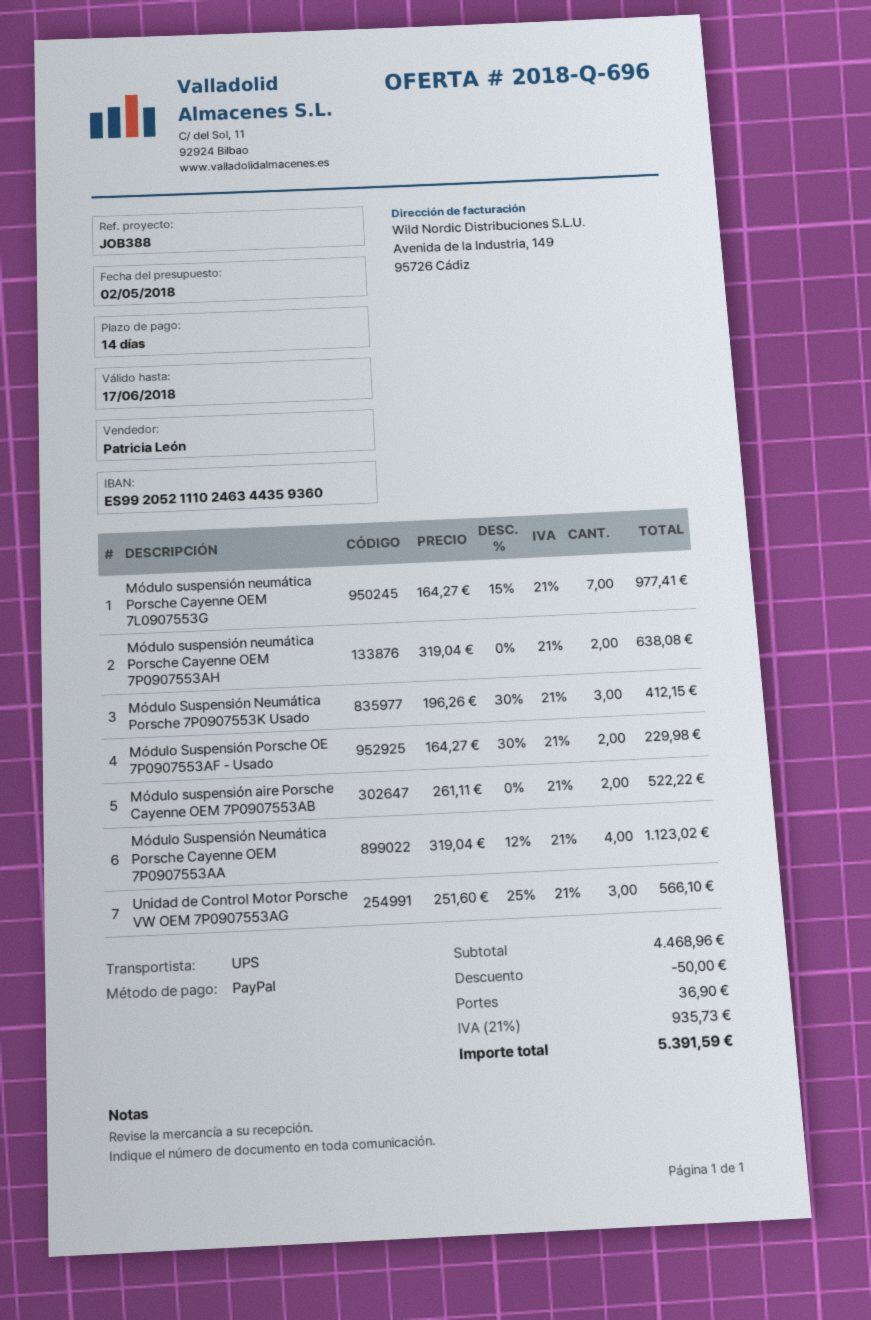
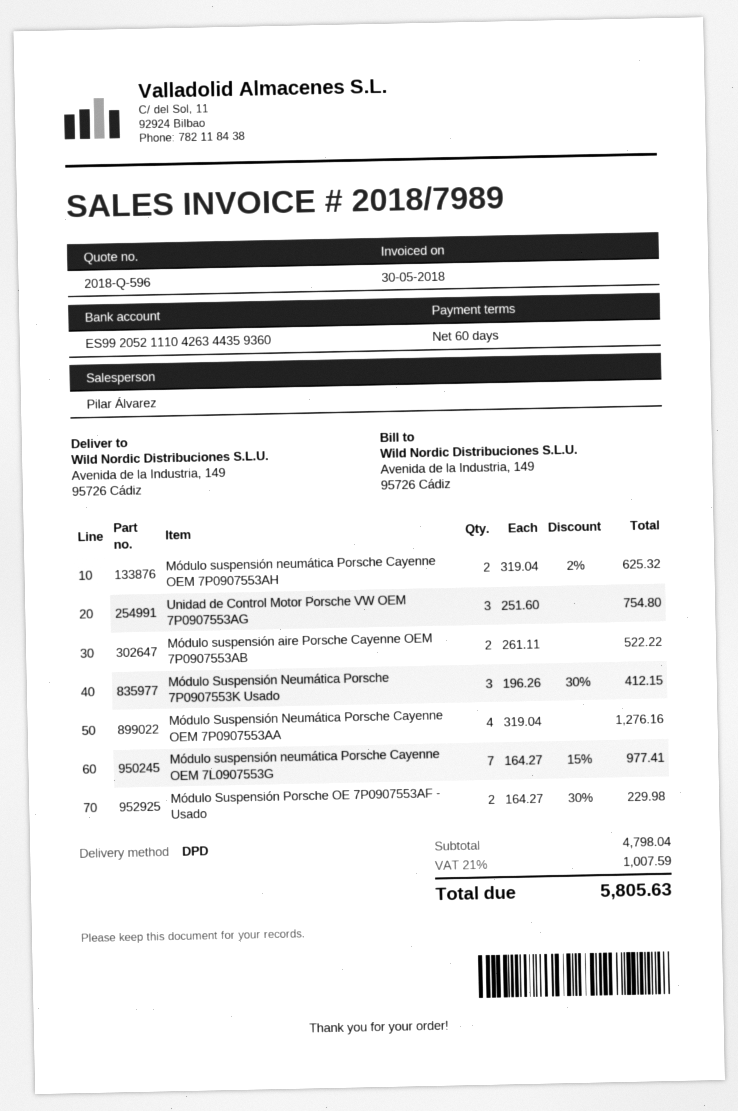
quote number: 2018-Q-696 -> 2018-Q-596
payment terms: 14 days -> 60 days
sales rep: Patricia León -> Pilar Álvarez
bank account: ES9920521110246344359360 -> ES9920521110426344359360
shipping method: UPS -> DPD
Módulo suspensión neumática Porsche Cayenne OEM 7P0907553AH: 2 x 319.04 = 638.08 -> 2 x 319.04 - 2% = 625.32
Módulo Suspensión Neumática Porsche Cayenne OEM 7P0907553AA: 4 x 319.04 - 12% = 1123.02 -> 4 x 319.04 = 1276.16
Unidad de Control Motor Porsche VW OEM 7P0907553AG: 3 x 251.60 - 25% = 566.10 -> 3 x 251.60 = 754.80
subtotal: 4468.96 -> 4798.04
discount: 50.00 -> none
shipping: 36.90 -> none
tax: 21% = 935.73 -> 21% = 1007.59
total: 5391.59 -> 5805.63

